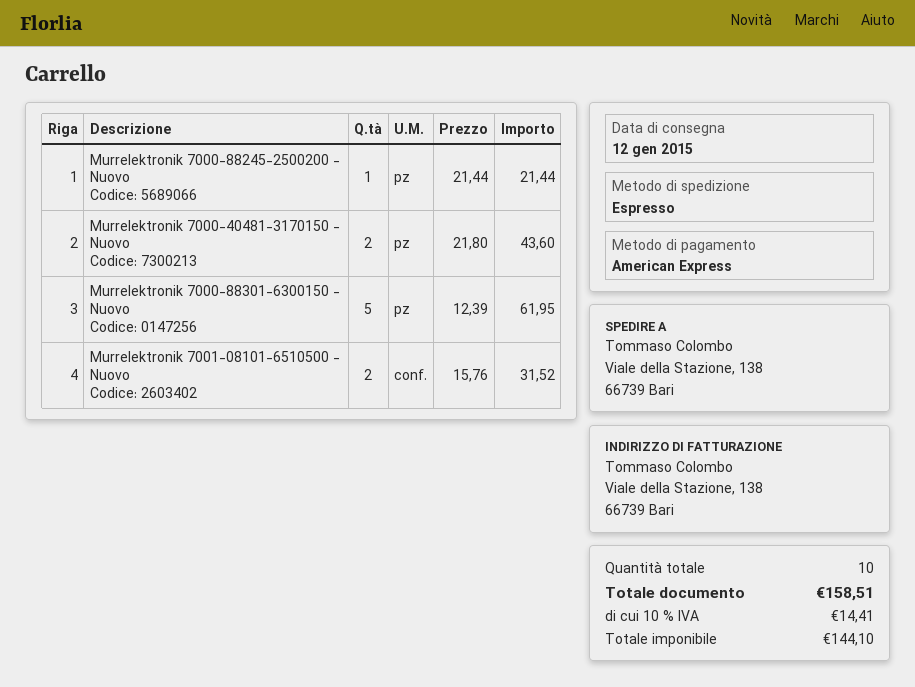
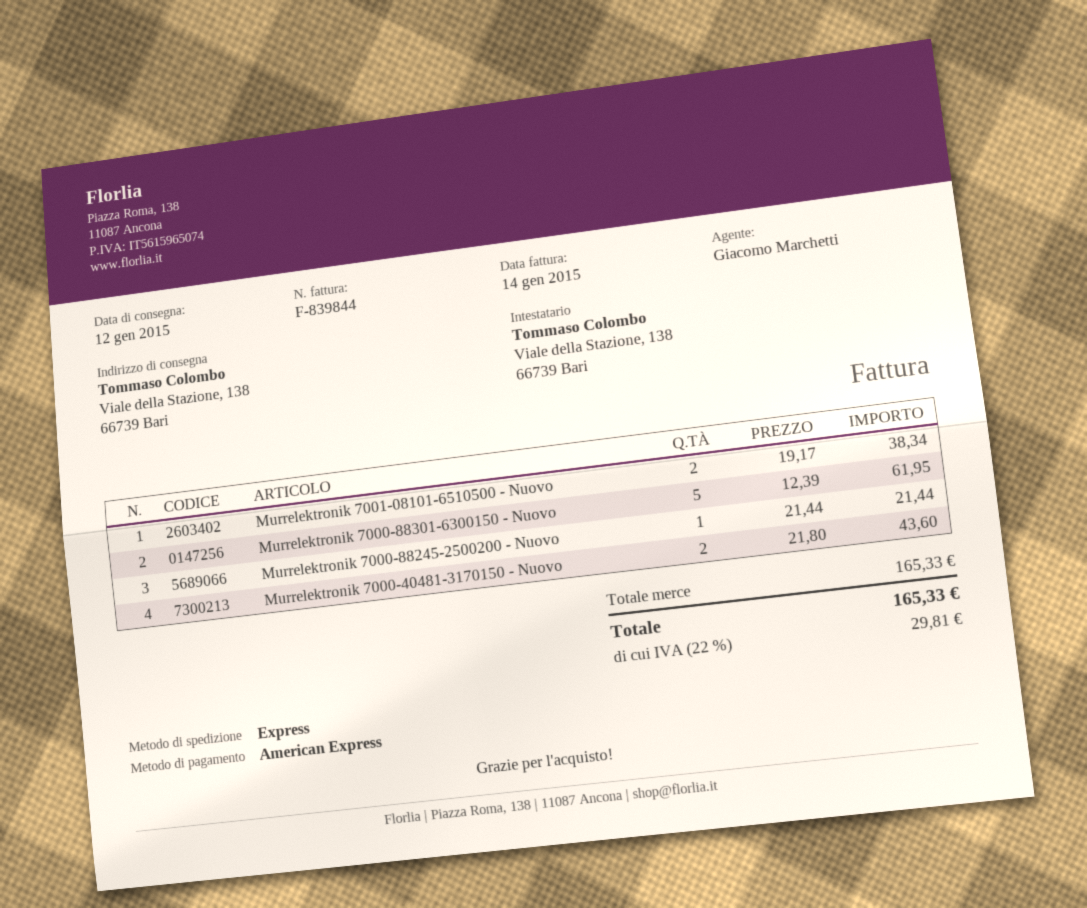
Murrelektronik 7001-08101-6510500 - Nuovo: 2 x 15.76 = 31.52 -> 2 x 19.17 = 38.34
tax: 10% = 14.41 -> 22% = 29.81
total: 158.51 -> 165.33

